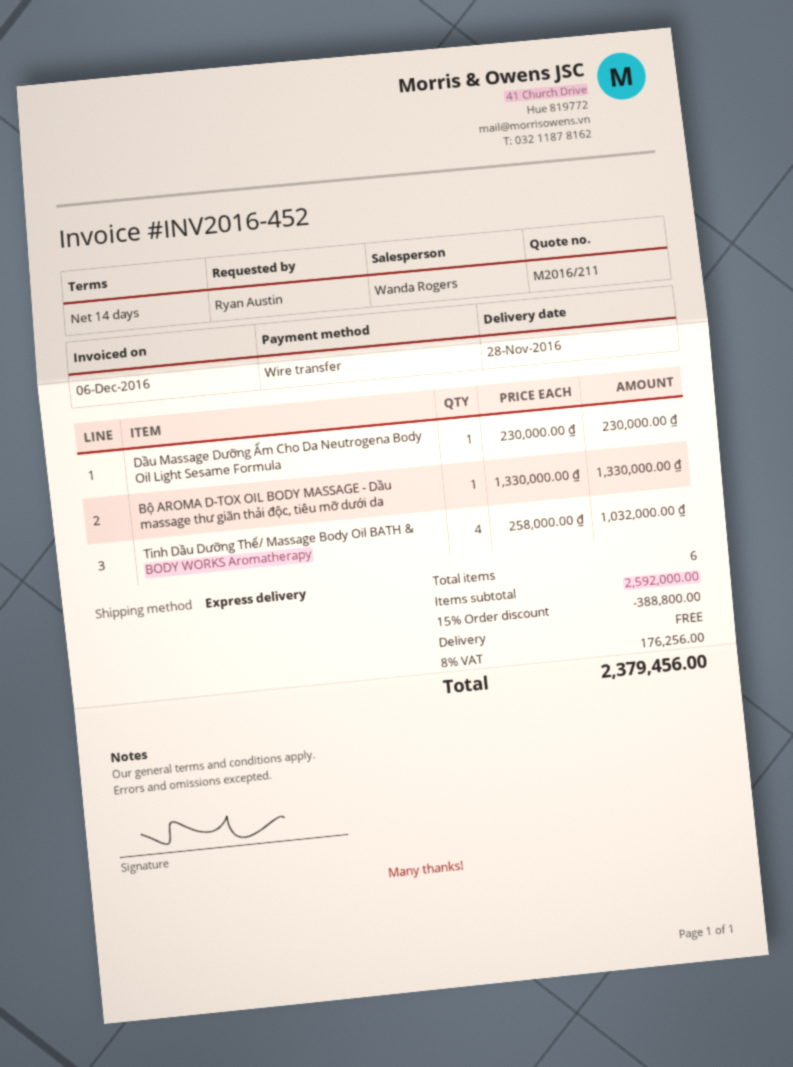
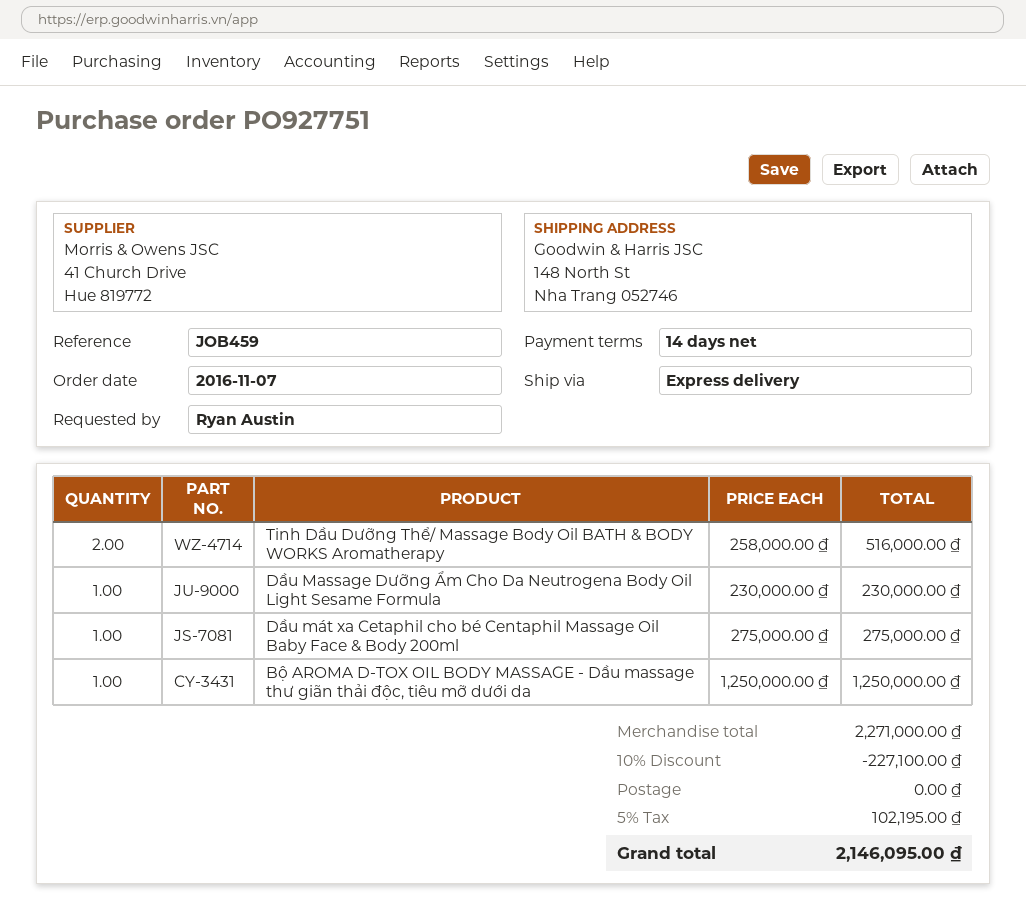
Bộ AROMA D-TOX OIL BODY MASSAGE - Dầu massage thư giãn thải độc, tiêu mỡ dưới da: 1 x 1330000.00 = 1330000.00 -> 1 x 1250000.00 = 1250000.00
Tinh Dầu Dưỡng Thể/ Massage Body Oil BATH & BODY WORKS Aromatherapy: 4 x 258000.00 = 1032000.00 -> 2 x 258000.00 = 516000.00
Dầu mát xa Cetaphil cho bé Centaphil Massage Oil Baby Face & Body 200ml: none -> 1 x 275000.00 = 275000.00
subtotal: 2592000.00 -> 2271000.00
discount: 15% = 388800.00 -> 10% = 227100.00
tax: 8% = 176256.00 -> 5% = 102195.00
total: 2379456.00 -> 2146095.00

